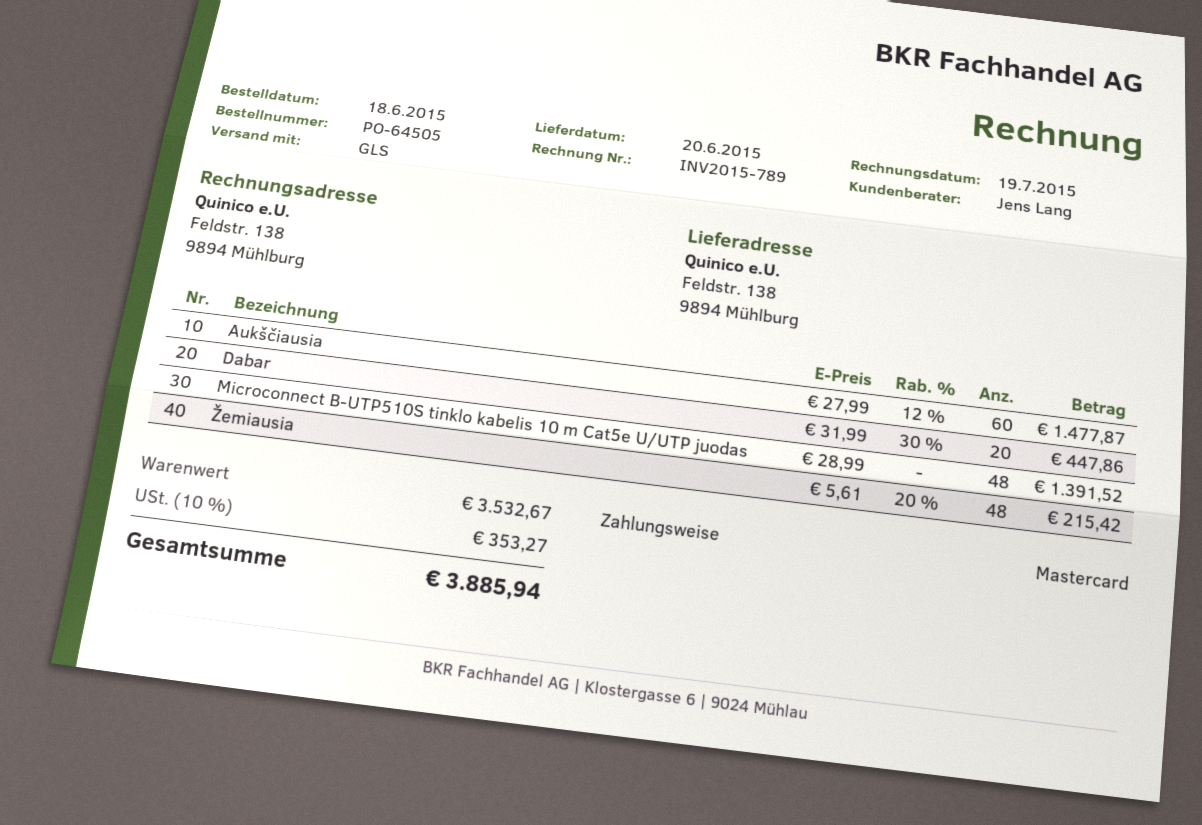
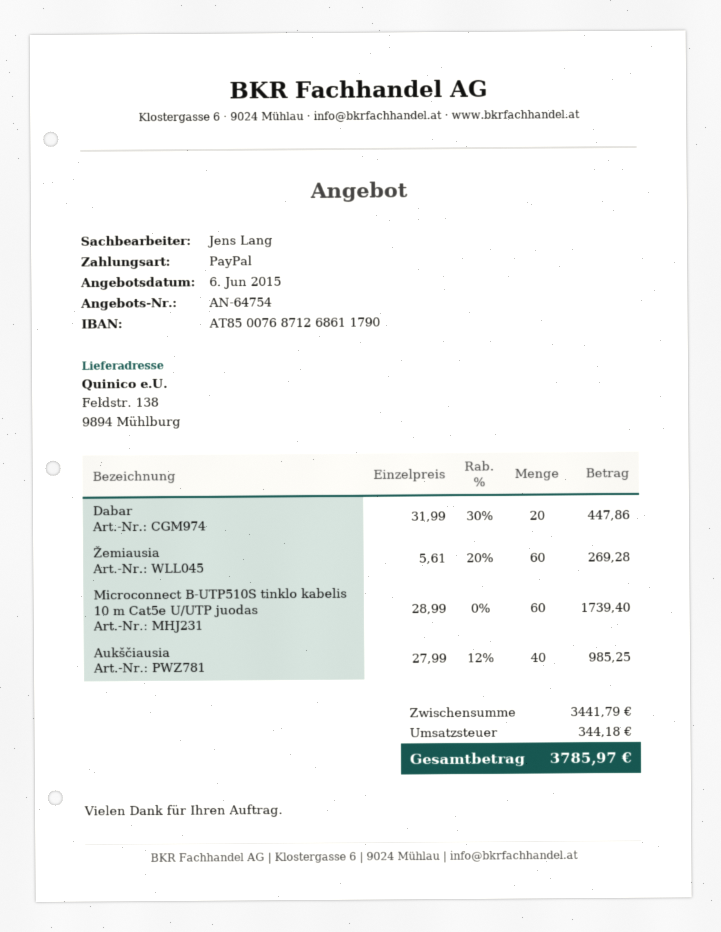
payment method: Mastercard -> PayPal
Aukščiausia: 60 x 27.99 - 12% = 1477.87 -> 40 x 27.99 - 12% = 985.25
Microconnect B-UTP510S tinklo kabelis 10 m Cat5e U/UTP juodas: 48 x 28.99 = 1391.52 -> 60 x 28.99 = 1739.40
Žemiausia: 48 x 5.61 - 20% = 215.42 -> 60 x 5.61 - 20% = 269.28
subtotal: 3532.67 -> 3441.79
tax: 353.27 -> 344.18
total: 3885.94 -> 3785.97

